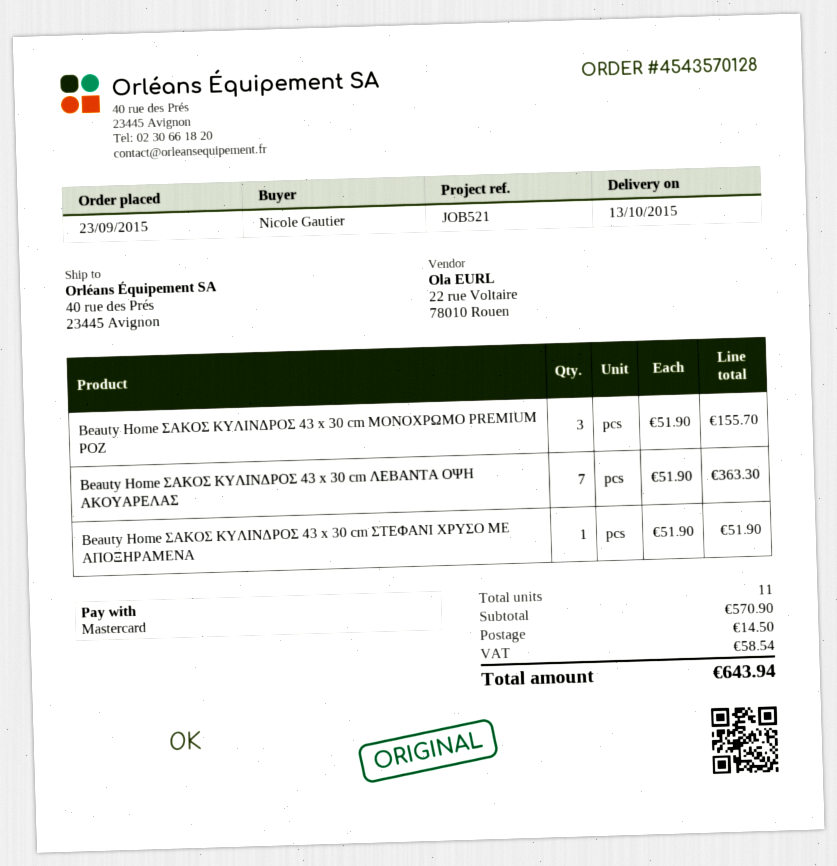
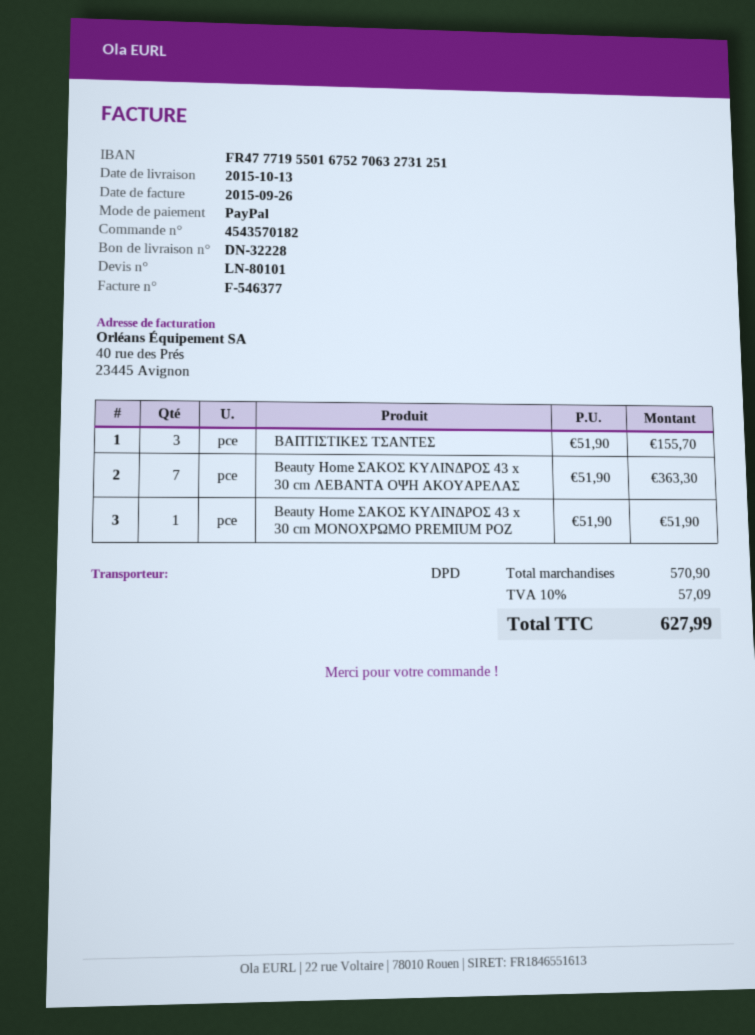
order number: 4543570128 -> 4543570182
payment method: Mastercard -> PayPal
Beauty Home ΣΑΚΟΣ ΚΥΛΙΝΔΡΟΣ 43 x 30 cm ΜΟΝΟΧΡΩΜΟ PREMIUM ΡΟΖ: 3 x 51.90 = 155.70 -> 1 x 51.90 = 51.90
Beauty Home ΣΑΚΟΣ ΚΥΛΙΝΔΡΟΣ 43 x 30 cm ΣΤΕΦΑΝΙ ΧΡΥΣΟ ΜΕ ΑΠΟΞΗΡΑΜΕΝΑ: 1 x 51.90 = 51.90 -> none
ΒΑΠΤΙΣΤΙΚΕΣ ΤΣΑΝΤΕΣ: none -> 3 x 51.90 = 155.70
shipping: 14.50 -> none
tax: 58.54 -> 57.09
total: 643.94 -> 627.99

